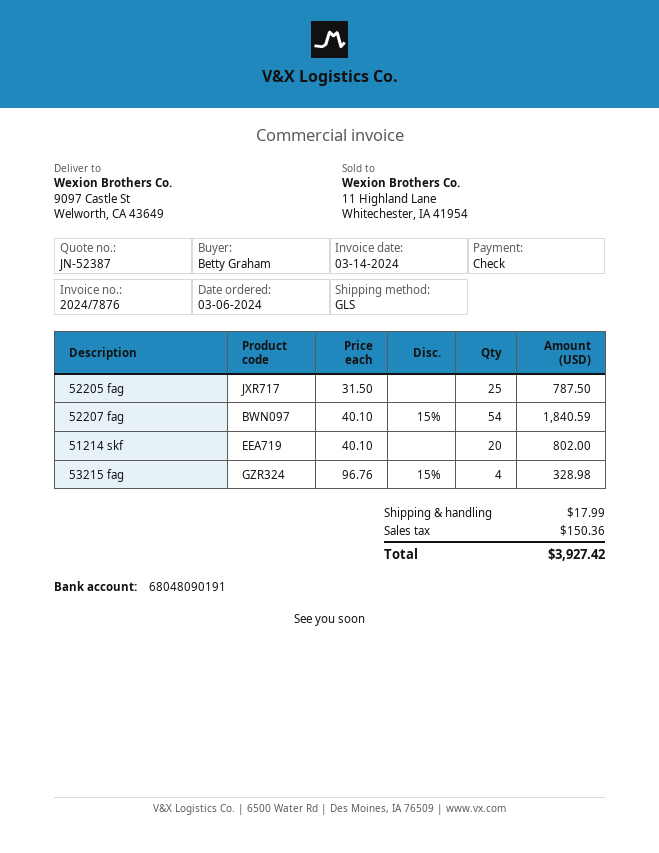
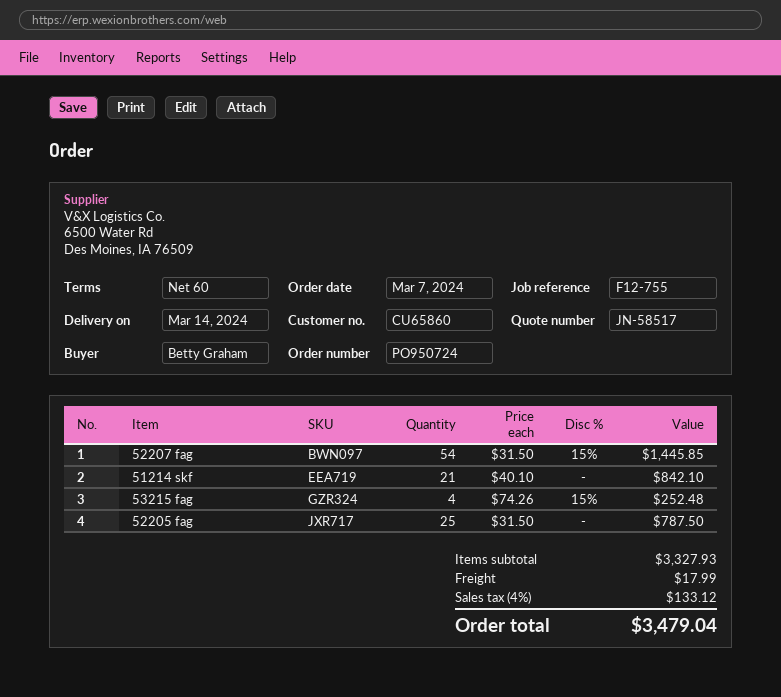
quote number: JN-52387 -> JN-58517
order date: 2024-03-06 -> 2024-03-07
52207 fag: 54 x 40.10 - 15% = 1840.59 -> 54 x 31.50 - 15% = 1445.85
51214 skf: 20 x 40.10 = 802.00 -> 21 x 40.10 = 842.10
53215 fag: 4 x 96.76 - 15% = 328.98 -> 4 x 74.26 - 15% = 252.48
tax: 150.36 -> 133.12
total: 3927.42 -> 3479.04

